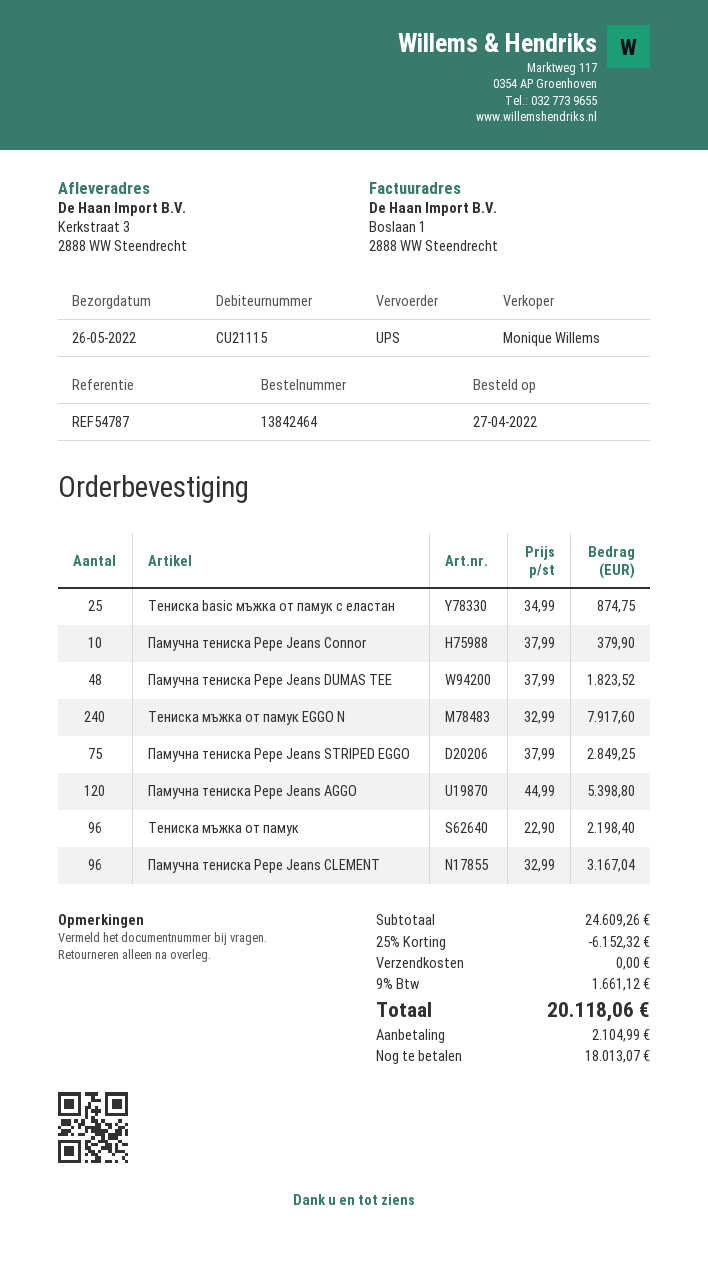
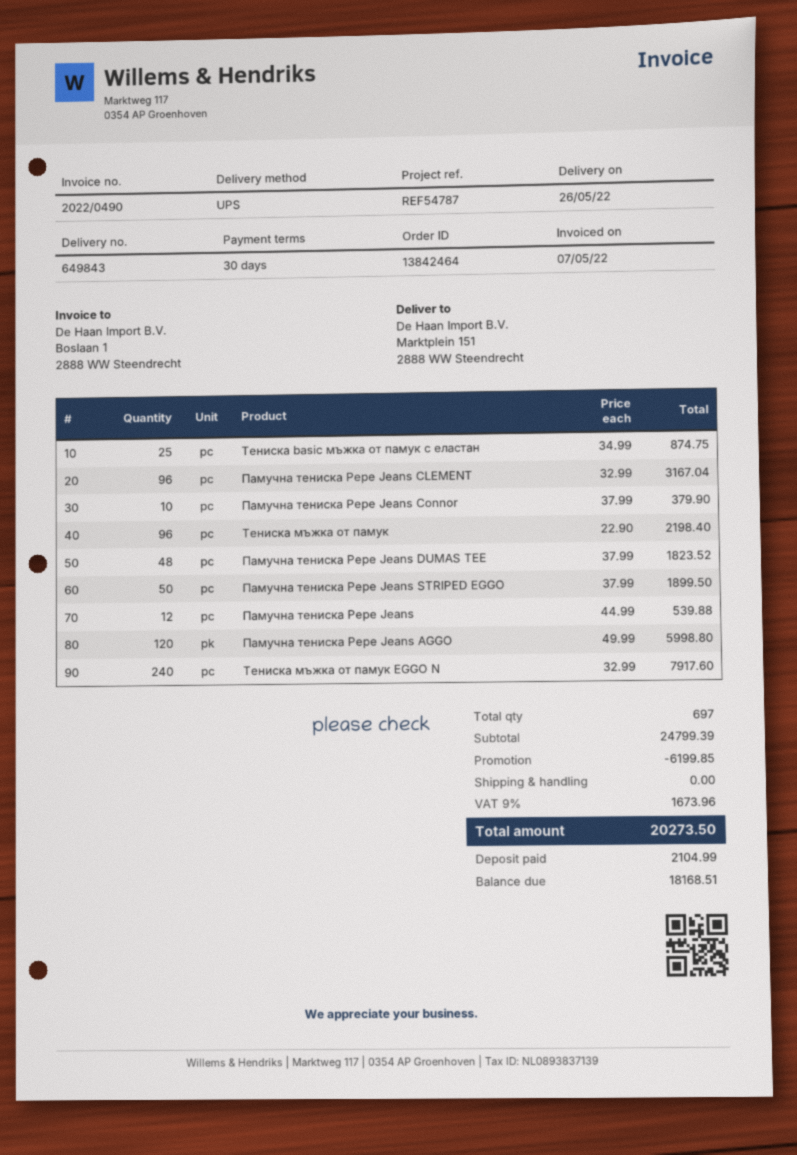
ship to: Kerkstraat 3, 2888 WW Steendrecht -> Marktplein 151, 2888 WW Steendrecht
Памучна тениска Pepe Jeans STRIPED EGGO: 75 x 37.99 = 2849.25 -> 50 x 37.99 = 1899.50
Памучна тениска Pepe Jeans AGGO: 120 x 44.99 = 5398.80 -> 120 x 49.99 = 5998.80
Памучна тениска Pepe Jeans: none -> 12 x 44.99 = 539.88
subtotal: 24609.26 -> 24799.39
discount: 6152.32 -> 6199.85
tax: 9% = 1661.12 -> 9% = 1673.96
total: 20118.06 -> 20273.50
balance: 18013.07 -> 18168.51

